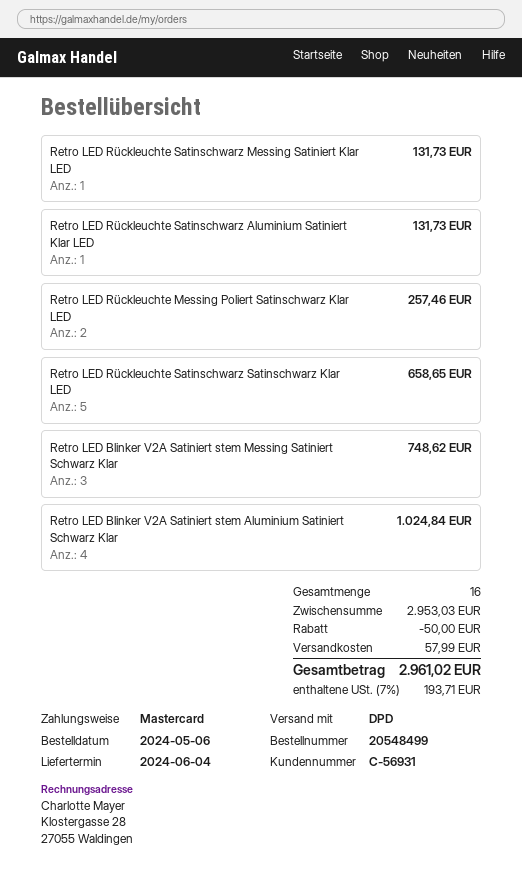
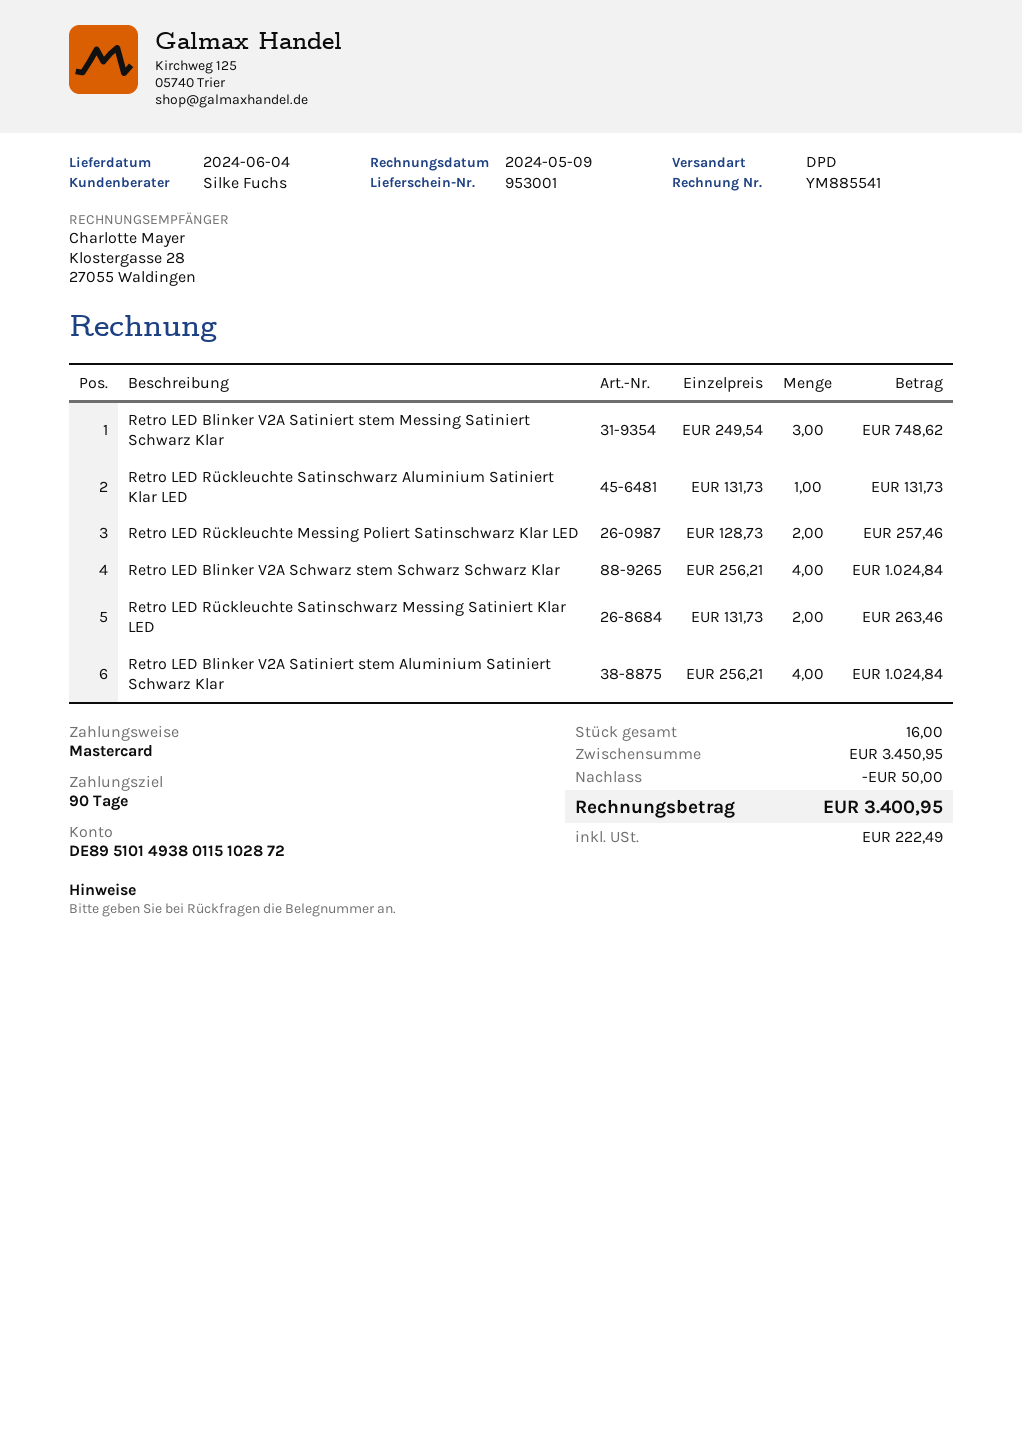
Retro LED Rückleuchte Satinschwarz Messing Satiniert Klar LED: 1 for 131.73 -> 2 for 263.46
Retro LED Rückleuchte Satinschwarz Satinschwarz Klar LED: 5 for 658.65 -> none
Retro LED Blinker V2A Schwarz stem Schwarz Schwarz Klar: none -> 4 for 1024.84
subtotal: 2953.03 -> 3450.95
shipping: 57.99 -> none
tax: 193.71 -> 222.49
total: 2961.02 -> 3400.95

